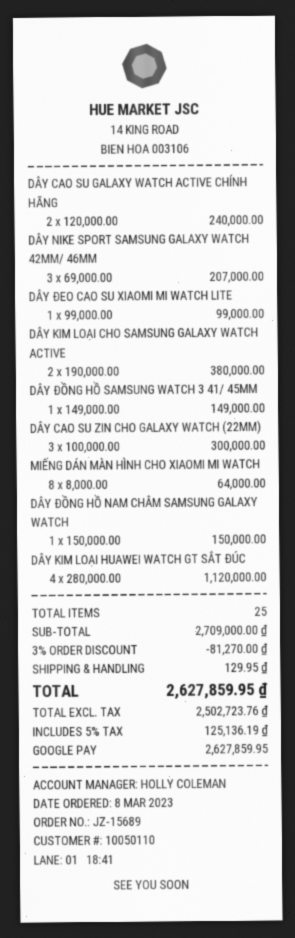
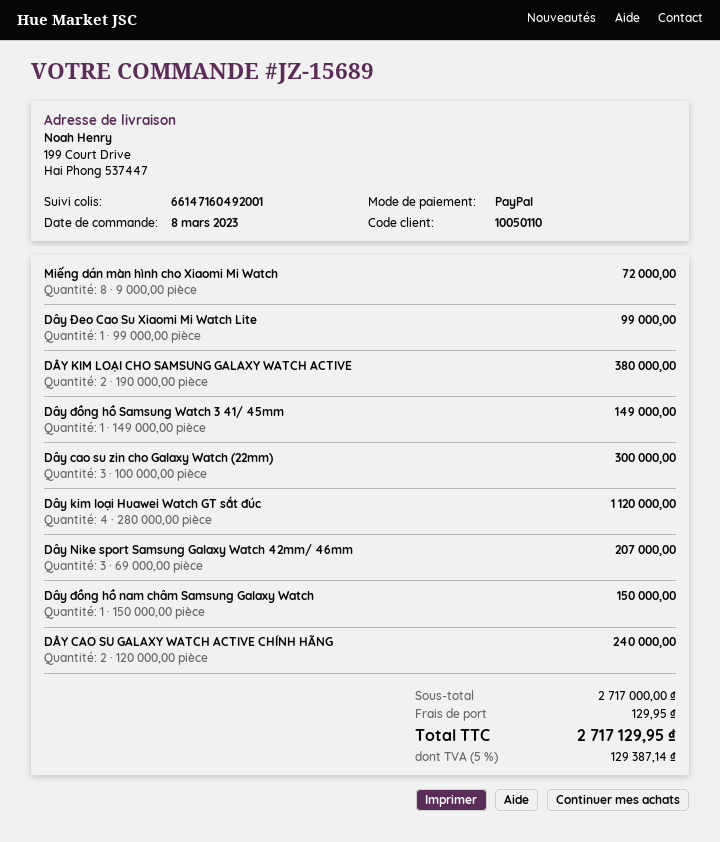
payment method: Google Pay -> PayPal
MIẾNG DÁN MÀN HÌNH CHO XIAOMI MI WATCH: 8 x 8000.00 = 64000.00 -> 8 x 9000.00 = 72000.00
subtotal: 2709000.00 -> 2717000.00
discount: 3% = 81270.00 -> none
tax: 5% = 125136.19 -> 5% = 129387.14
total: 2627859.95 -> 2717129.95

